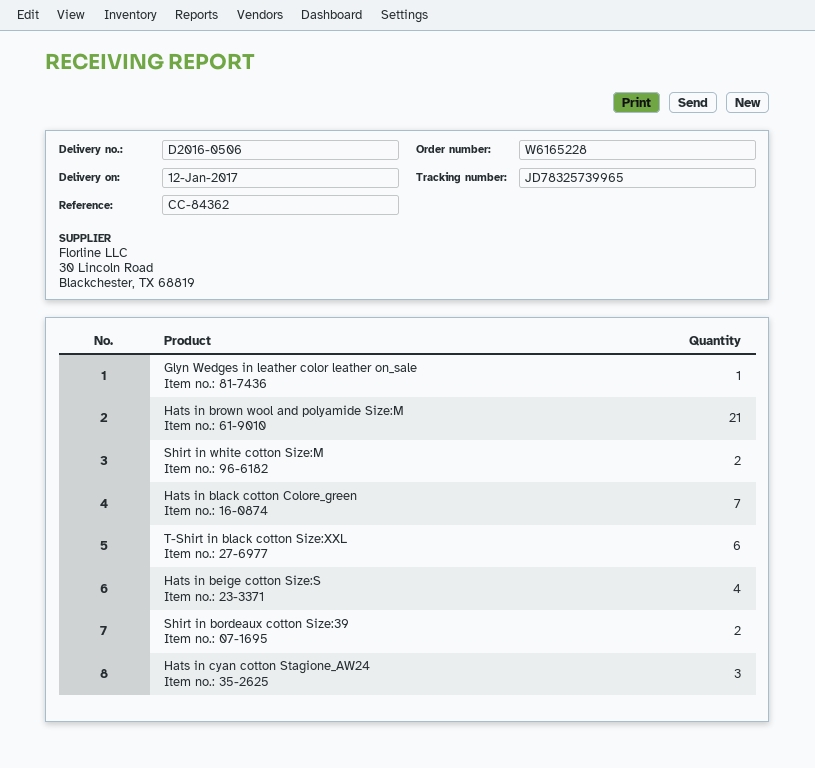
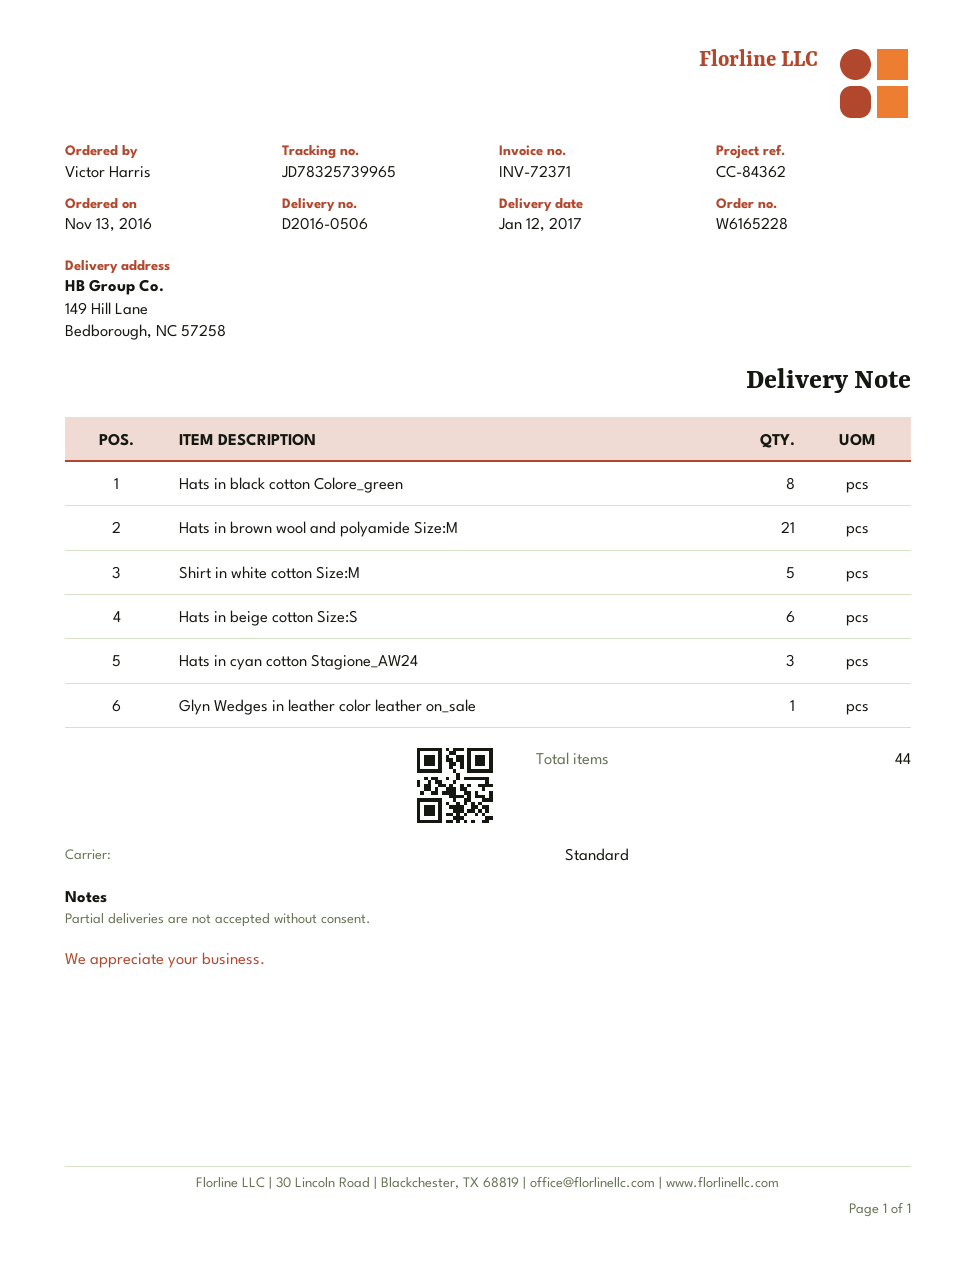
Shirt in white cotton Size:M: 2 -> 5
Hats in black cotton Colore_green: 7 -> 8
T-Shirt in black cotton Size:XXL: 6 -> none
Hats in beige cotton Size:S: 4 -> 6
Shirt in bordeaux cotton Size:39: 2 -> none

